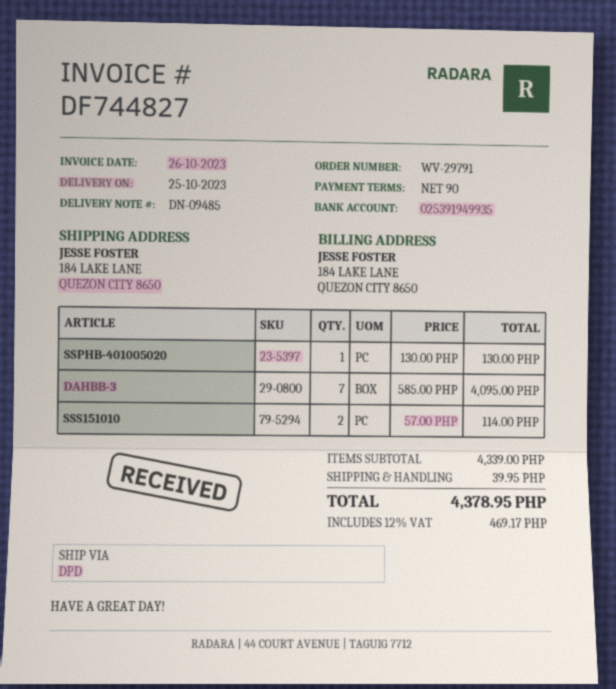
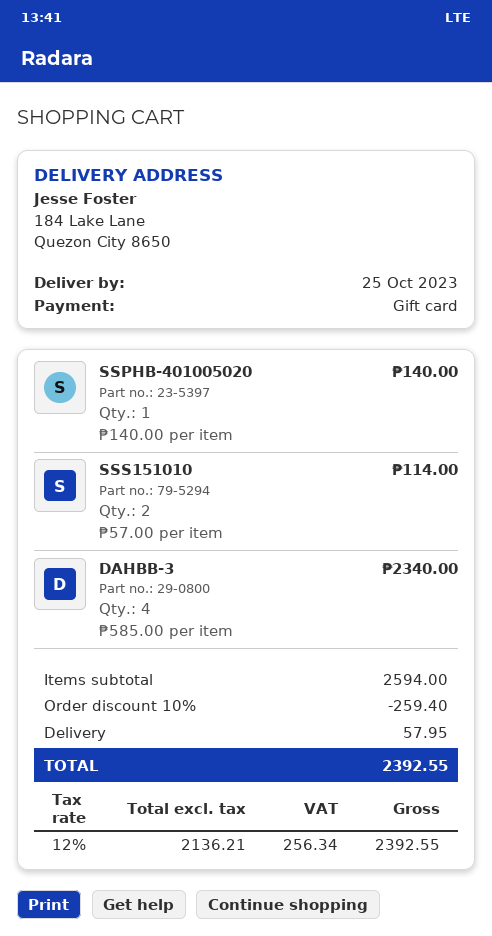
SSPHB-401005020: 1 x 130.00 = 130.00 -> 1 x 140.00 = 140.00
DAHBB-3: 7 x 585.00 = 4095.00 -> 4 x 585.00 = 2340.00
subtotal: 4339.00 -> 2594.00
discount: none -> 10% = 259.40
shipping: 39.95 -> 57.95
tax: 12% = 469.17 -> 12% = 256.34
total: 4378.95 -> 2392.55

